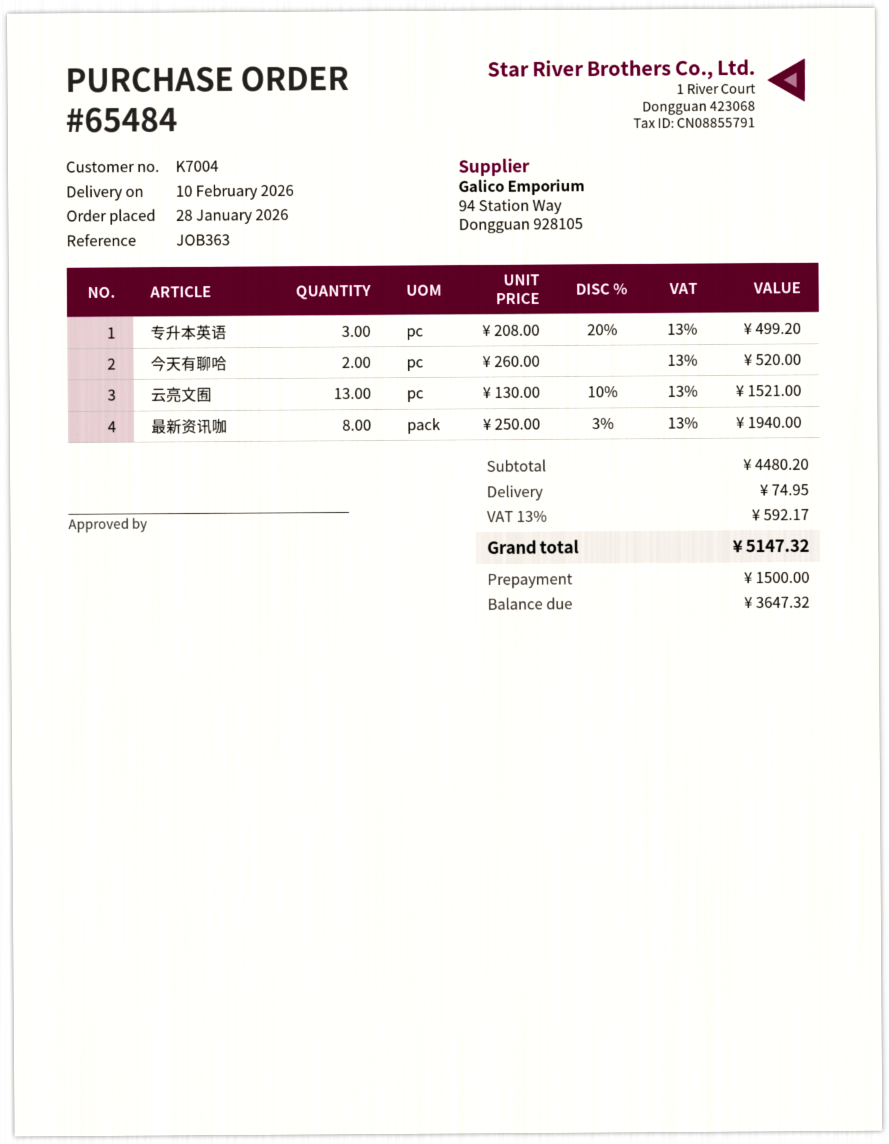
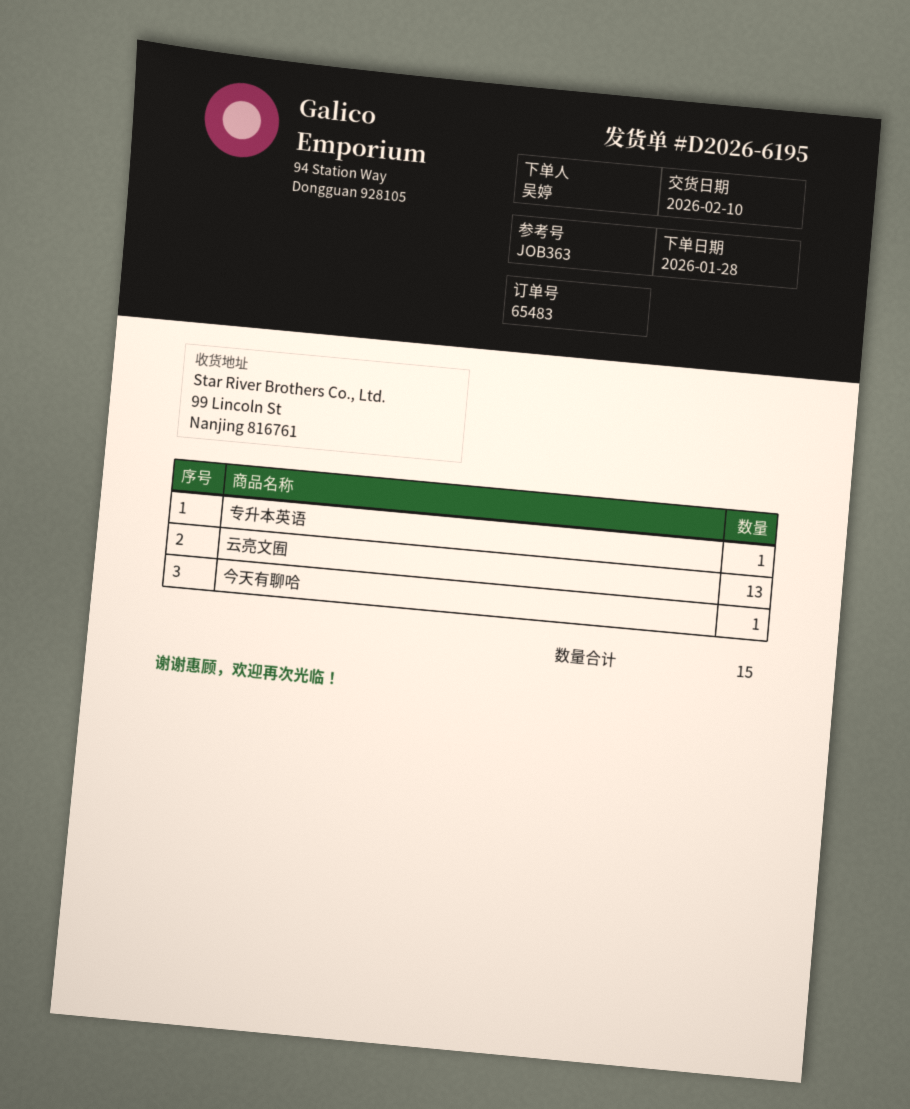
order number: 65484 -> 65483
专升本英语: 3 -> 1
今天有聊哈: 2 -> 1
最新资讯咖: 8 -> none

